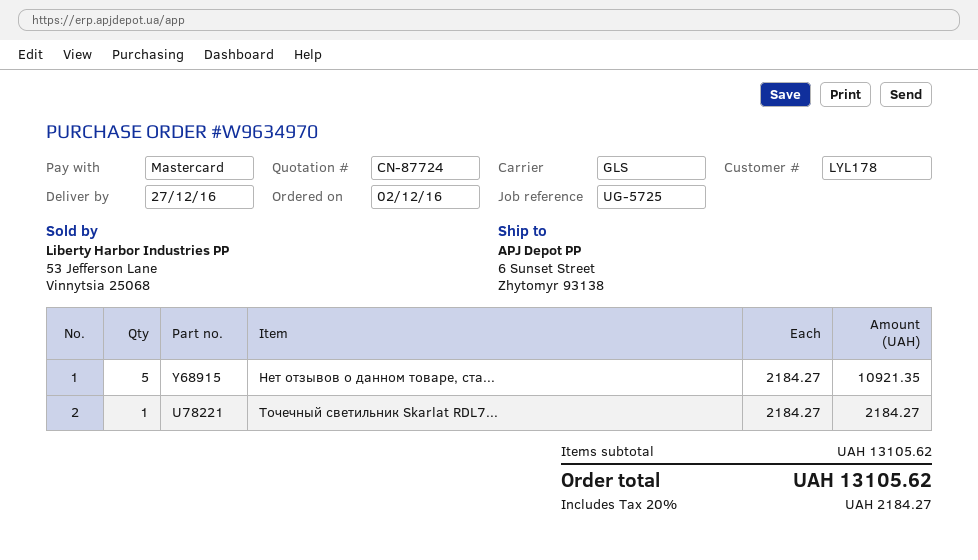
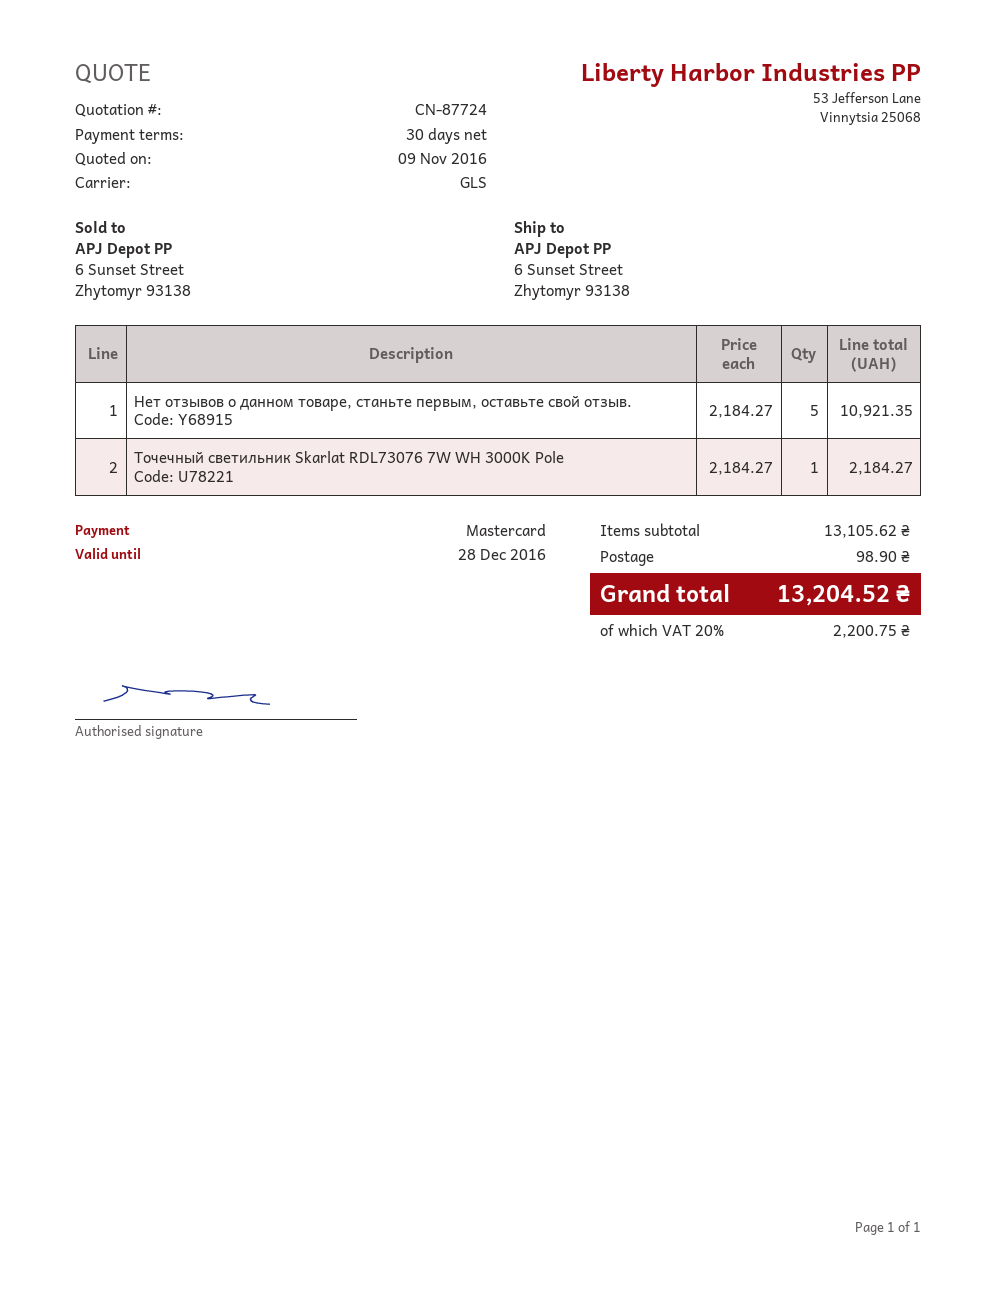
shipping: none -> 98.90
tax: 20% = 2184.27 -> 20% = 2200.75
total: 13105.62 -> 13204.52

